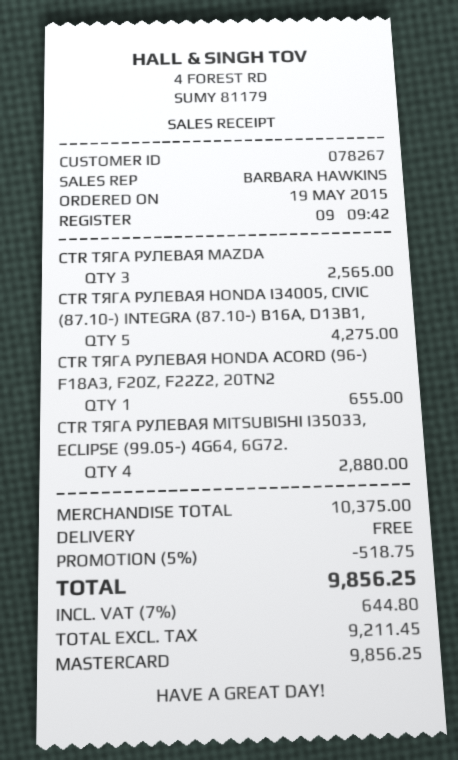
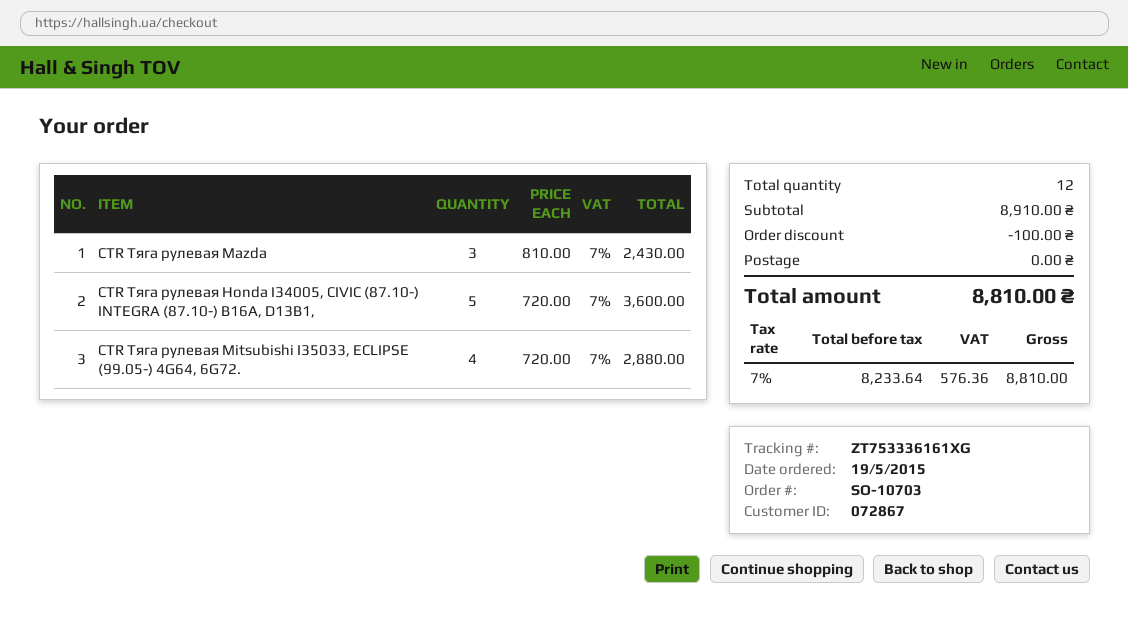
customer number: 078267 -> 072867
CTR ТЯГА РУЛЕВАЯ MAZDA: 3 for 2565.00 -> 3 for 2430.00
CTR ТЯГА РУЛЕВАЯ HONDA I34005, CIVIC (87.10-) INTEGRA (87.10-) B16A, D13B1,: 5 for 4275.00 -> 5 for 3600.00
CTR ТЯГА РУЛЕВАЯ HONDA ACORD (96-) F18A3, F20Z, F22Z2, 20TN2: 1 for 655.00 -> none
subtotal: 10375.00 -> 8910.00
discount: 518.75 -> 100.00
net: 9211.45 -> 8233.64
tax: 7% = 644.80 -> 7% = 576.36
total: 9856.25 -> 8810.00

